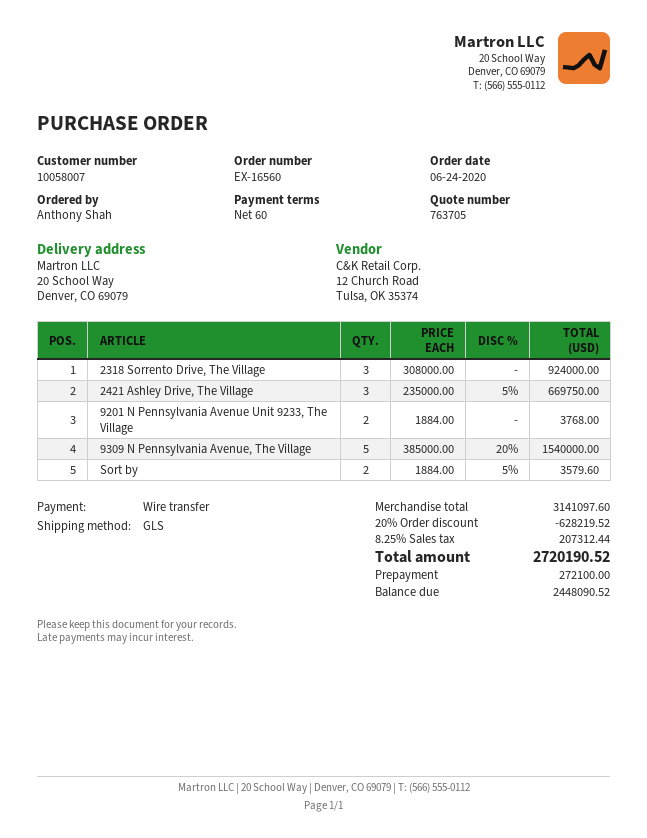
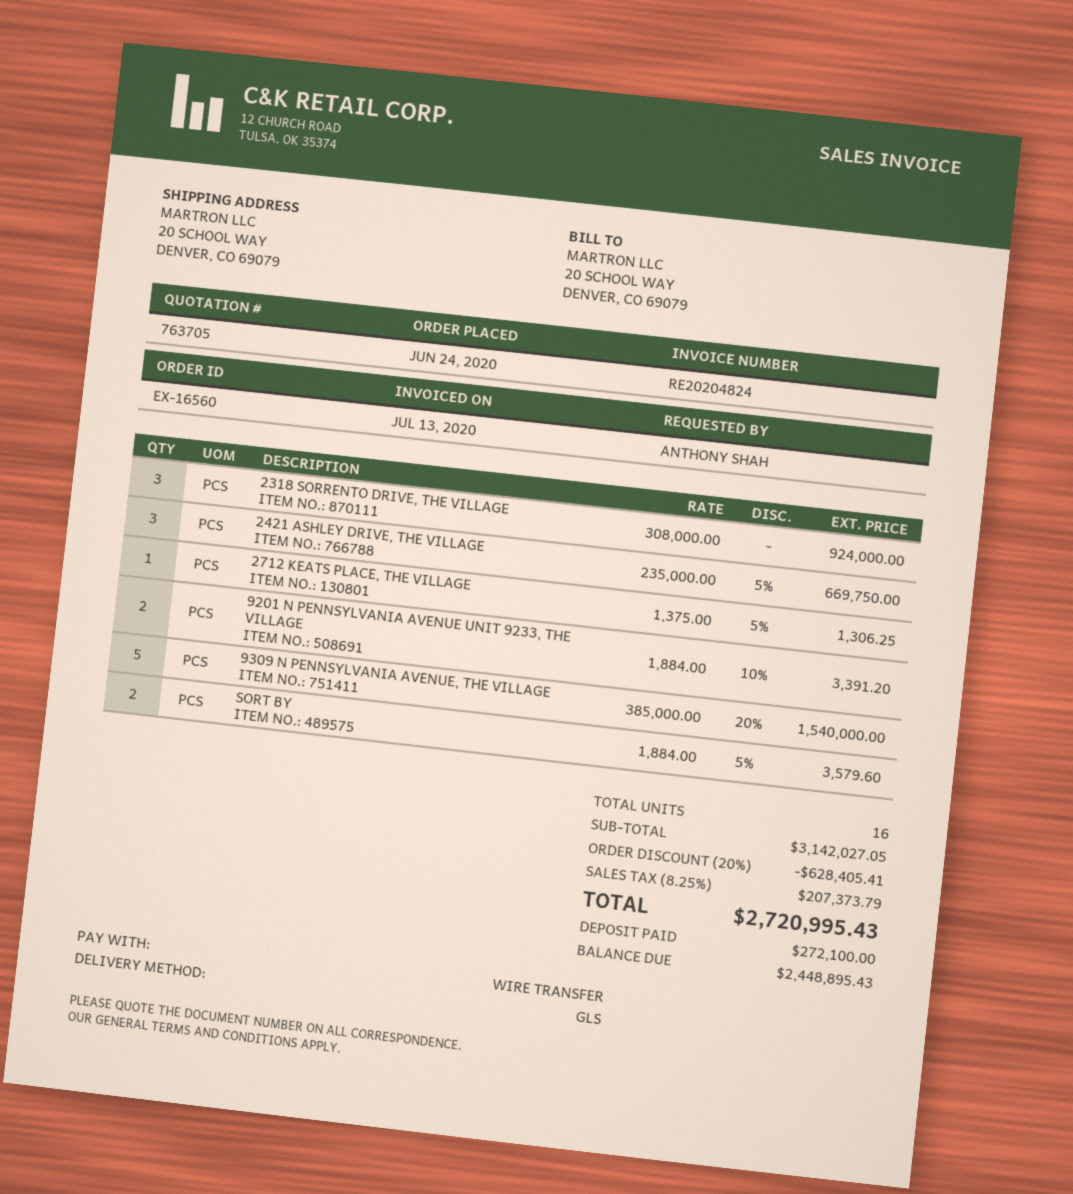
9201 N Pennsylvania Avenue Unit 9233, The Village: 2 x 1884.00 = 3768.00 -> 2 x 1884.00 - 10% = 3391.20
2712 KEATS PLACE, THE VILLAGE: none -> 1 x 1375.00 - 5% = 1306.25
subtotal: 3141097.60 -> 3142027.05
discount: 20% = 628219.52 -> 20% = 628405.41
tax: 8.25% = 207312.44 -> 8.25% = 207373.79
total: 2720190.52 -> 2720995.43
balance: 2448090.52 -> 2448895.43

